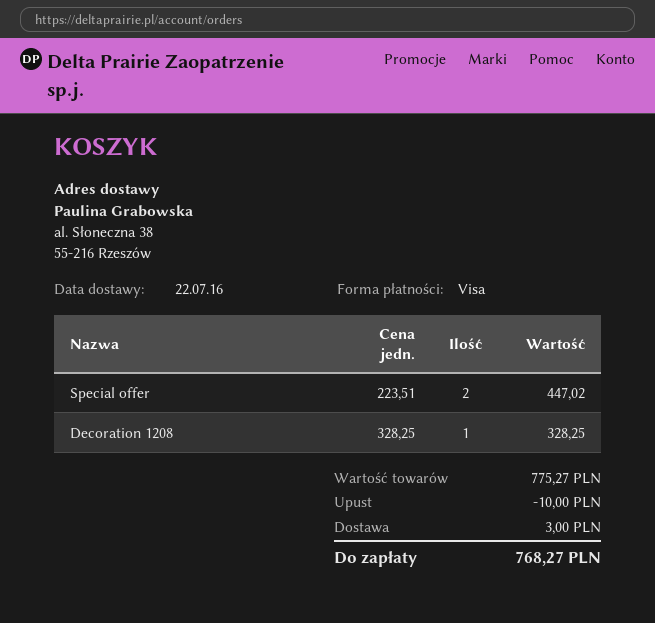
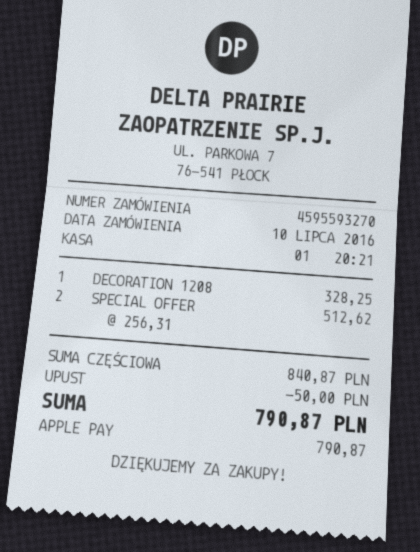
payment method: Visa -> Apple Pay
Special offer: 2 x 223.51 = 447.02 -> 2 x 256.31 = 512.62
subtotal: 775.27 -> 840.87
discount: 10.00 -> 50.00
shipping: 3.00 -> none
total: 768.27 -> 790.87

